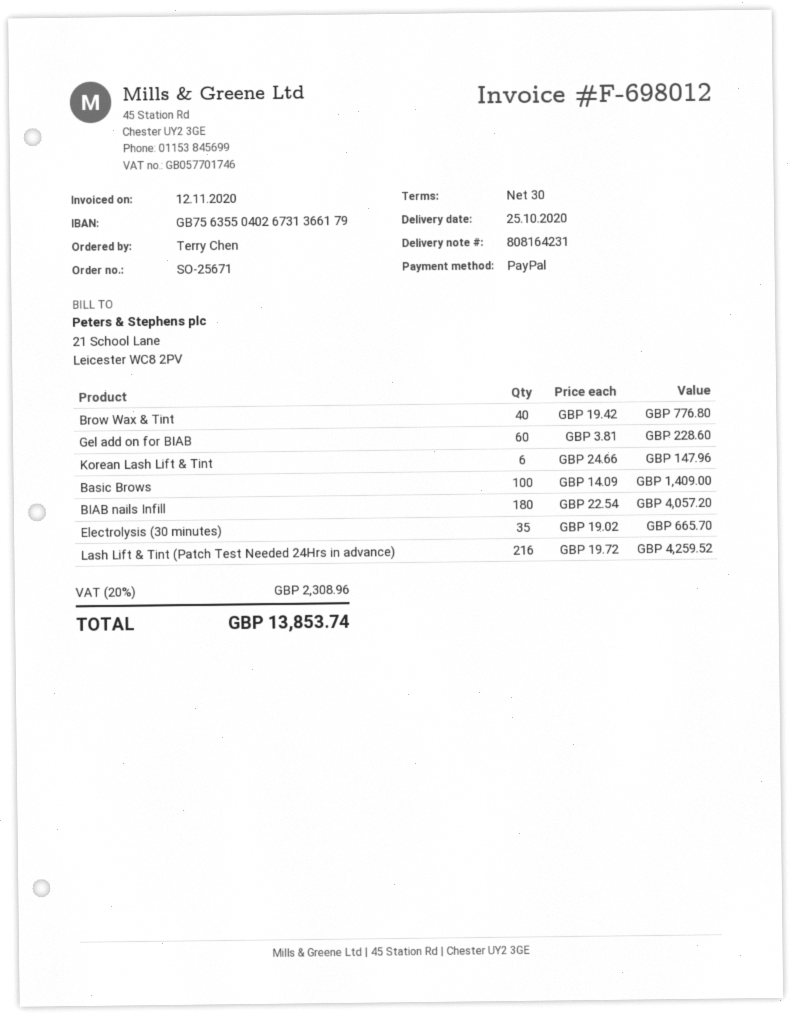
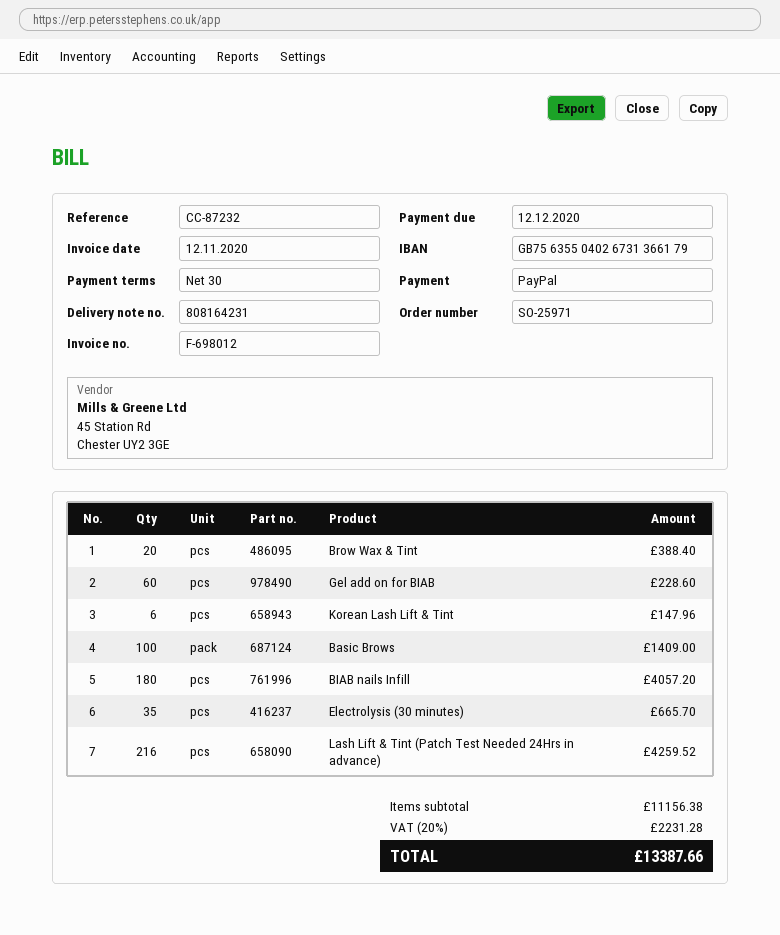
order number: SO-25671 -> SO-25971
Brow Wax & Tint: 40 for 776.80 -> 20 for 388.40
tax: 20% = 2308.96 -> 20% = 2231.28
total: 13853.74 -> 13387.66

